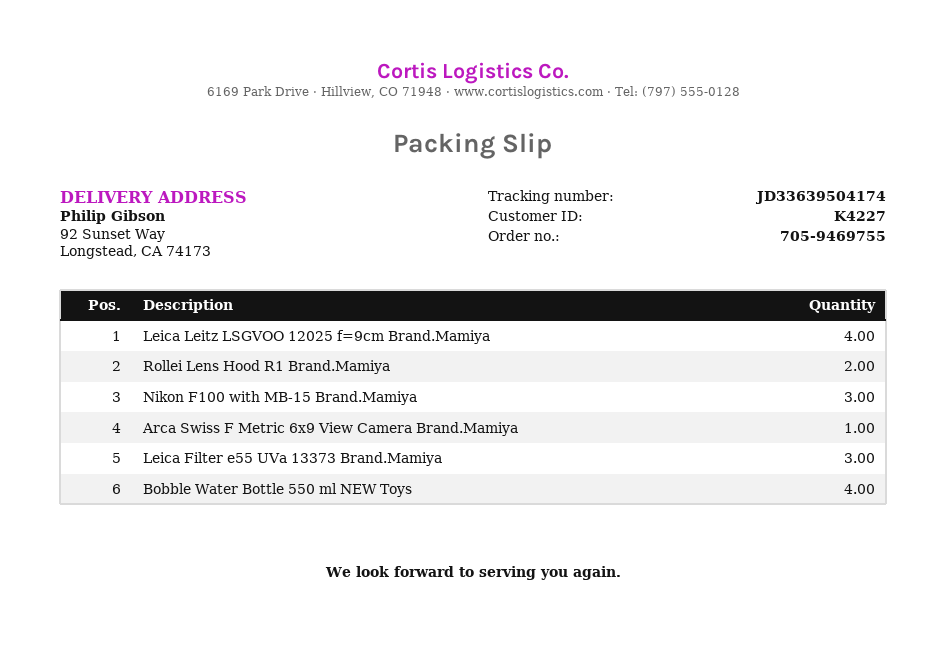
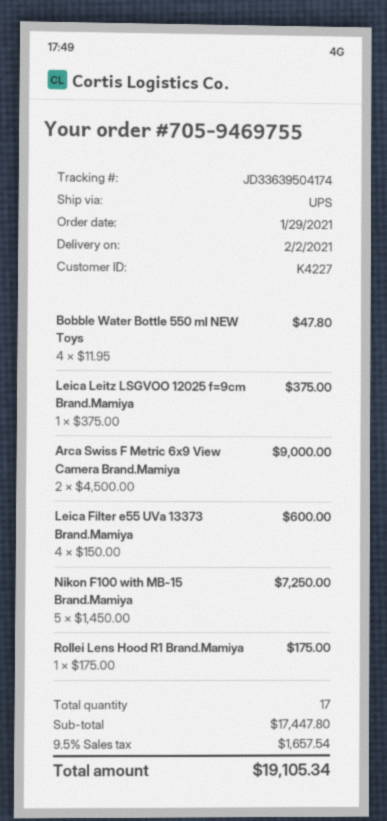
Leica Leitz LSGVOO 12025 f=9cm Brand.Mamiya: 4 -> 1
Rollei Lens Hood R1 Brand.Mamiya: 2 -> 1
Nikon F100 with MB-15 Brand.Mamiya: 3 -> 5
Arca Swiss F Metric 6x9 View Camera Brand.Mamiya: 1 -> 2
Leica Filter e55 UVa 13373 Brand.Mamiya: 3 -> 4

